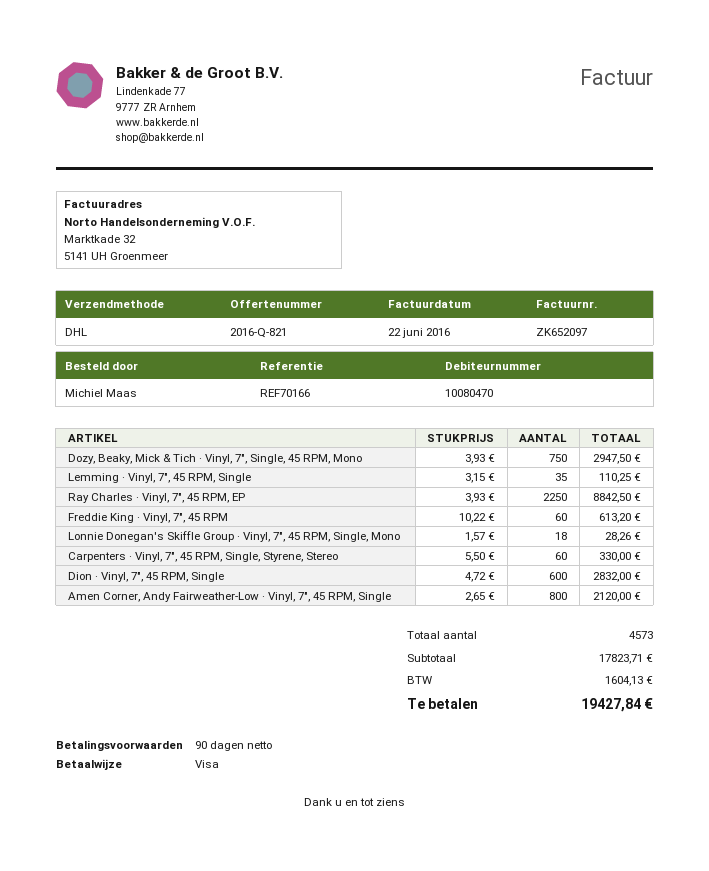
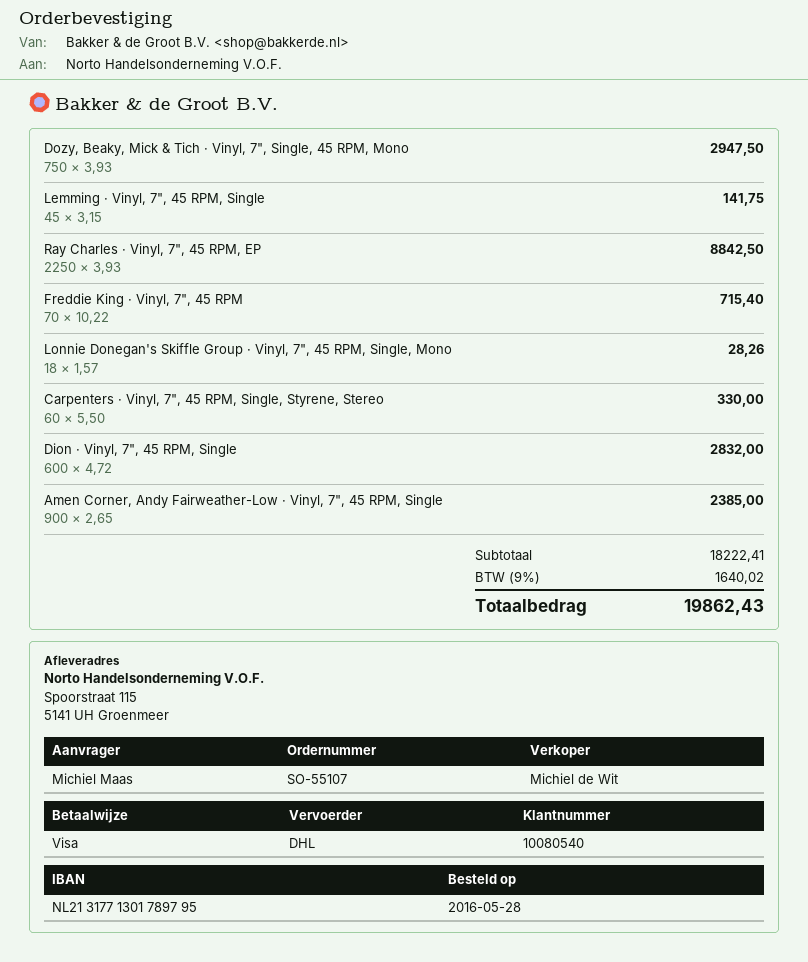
customer number: 10080470 -> 10080540
Lemming · Vinyl, 7", 45 RPM, Single: 35 x 3.15 = 110.25 -> 45 x 3.15 = 141.75
Freddie King · Vinyl, 7", 45 RPM: 60 x 10.22 = 613.20 -> 70 x 10.22 = 715.40
Amen Corner, Andy Fairweather-Low · Vinyl, 7", 45 RPM, Single: 800 x 2.65 = 2120.00 -> 900 x 2.65 = 2385.00
subtotal: 17823.71 -> 18222.41
tax: 1604.13 -> 1640.02
total: 19427.84 -> 19862.43

